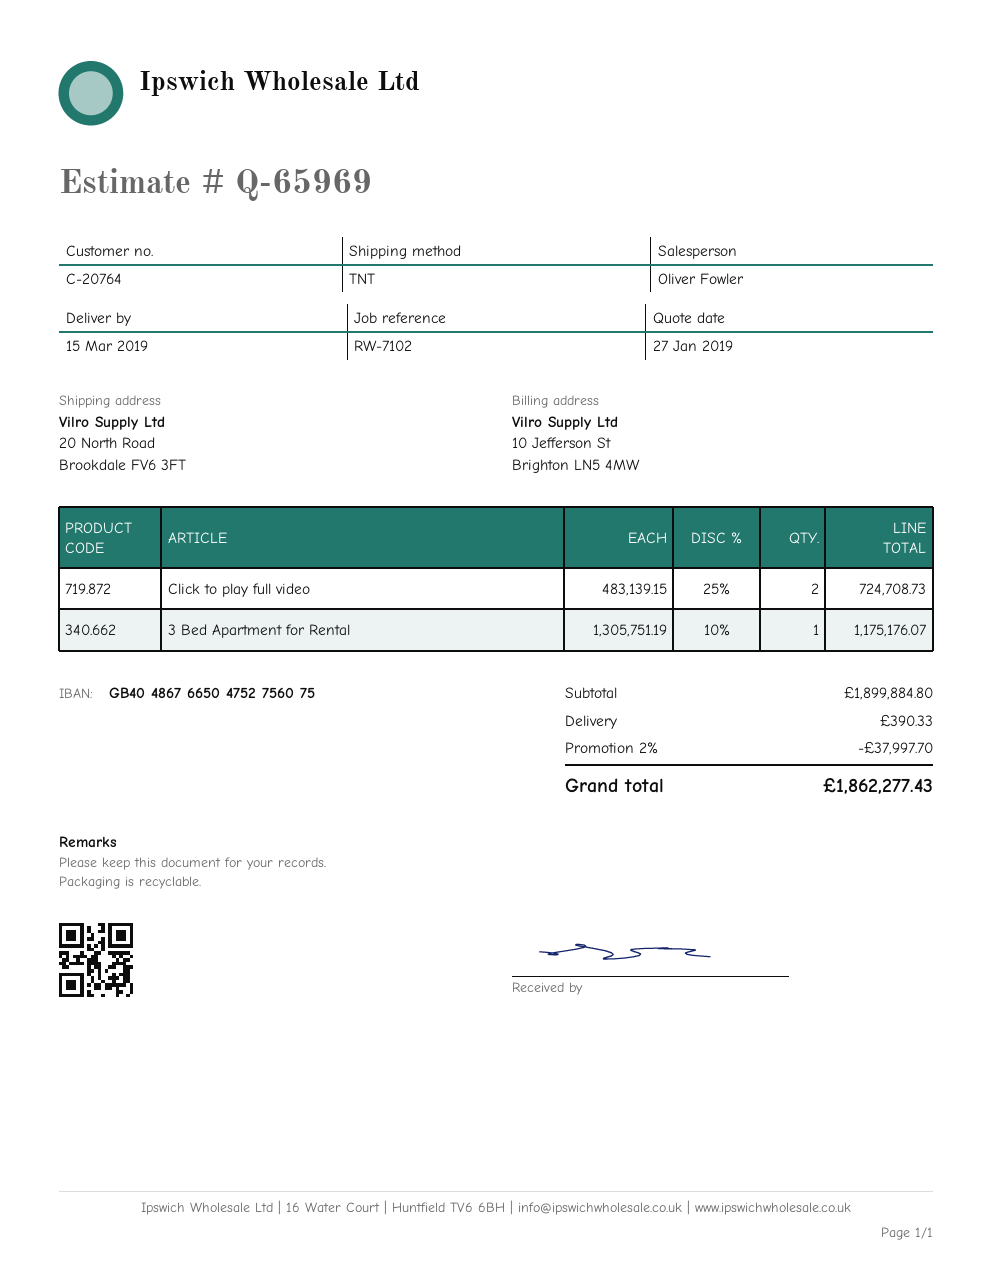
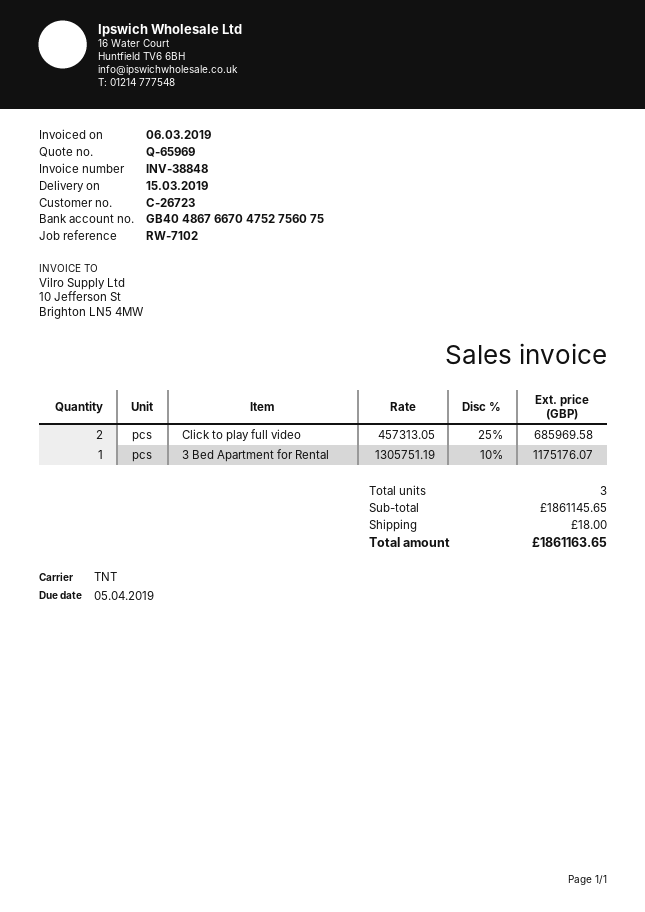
customer number: C-20764 -> C-26723
bank account: GB40486766504752756075 -> GB40486766704752756075
Click to play full video: 2 x 483139.15 - 25% = 724708.73 -> 2 x 457313.05 - 25% = 685969.58
subtotal: 1899884.80 -> 1861145.65
discount: 2% = 37997.70 -> none
shipping: 390.33 -> 18.00
total: 1862277.43 -> 1861163.65

